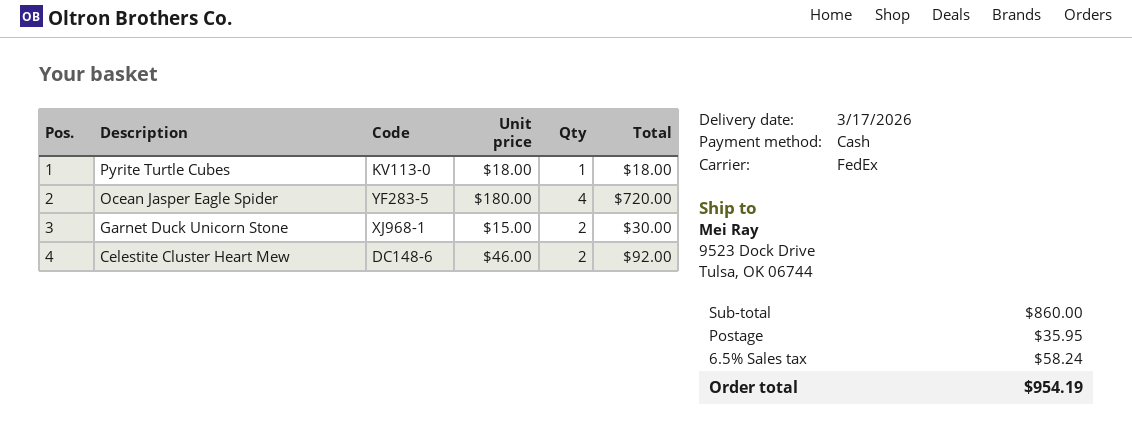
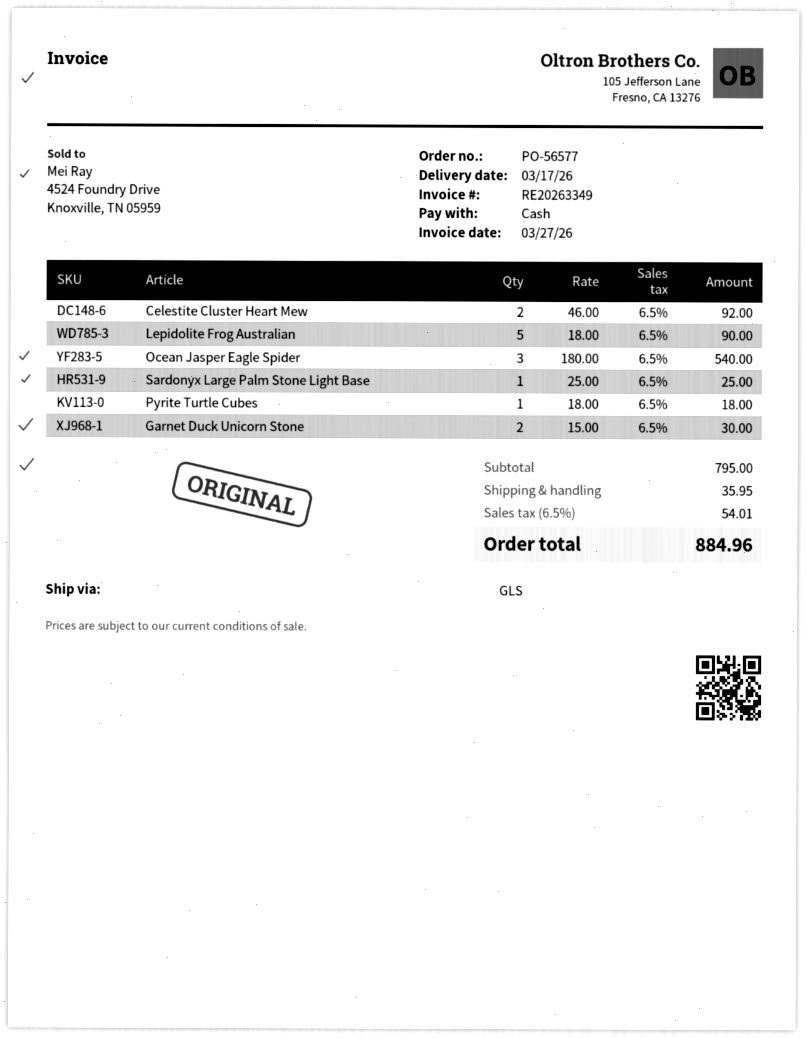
shipping method: FedEx -> GLS
Ocean Jasper Eagle Spider: 4 x 180.00 = 720.00 -> 3 x 180.00 = 540.00
Lepidolite Frog Australian: none -> 5 x 18.00 = 90.00
Sardonyx Large Palm Stone Light Base: none -> 1 x 25.00 = 25.00
subtotal: 860.00 -> 795.00
tax: 6.5% = 58.24 -> 6.5% = 54.01
total: 954.19 -> 884.96

